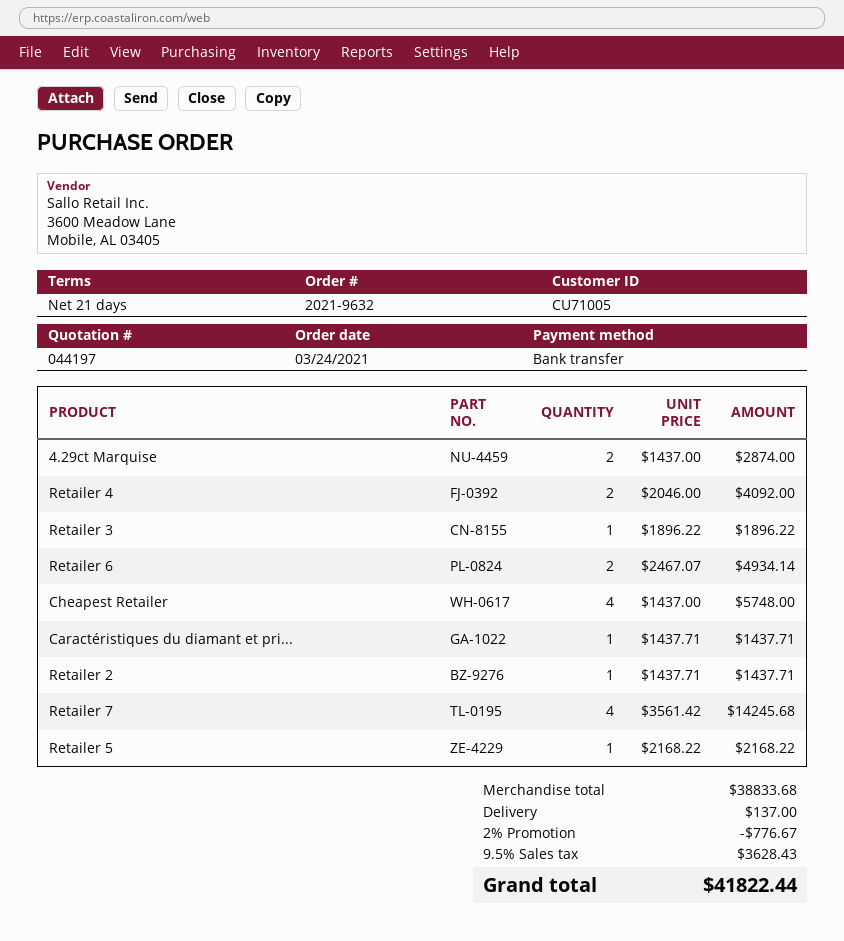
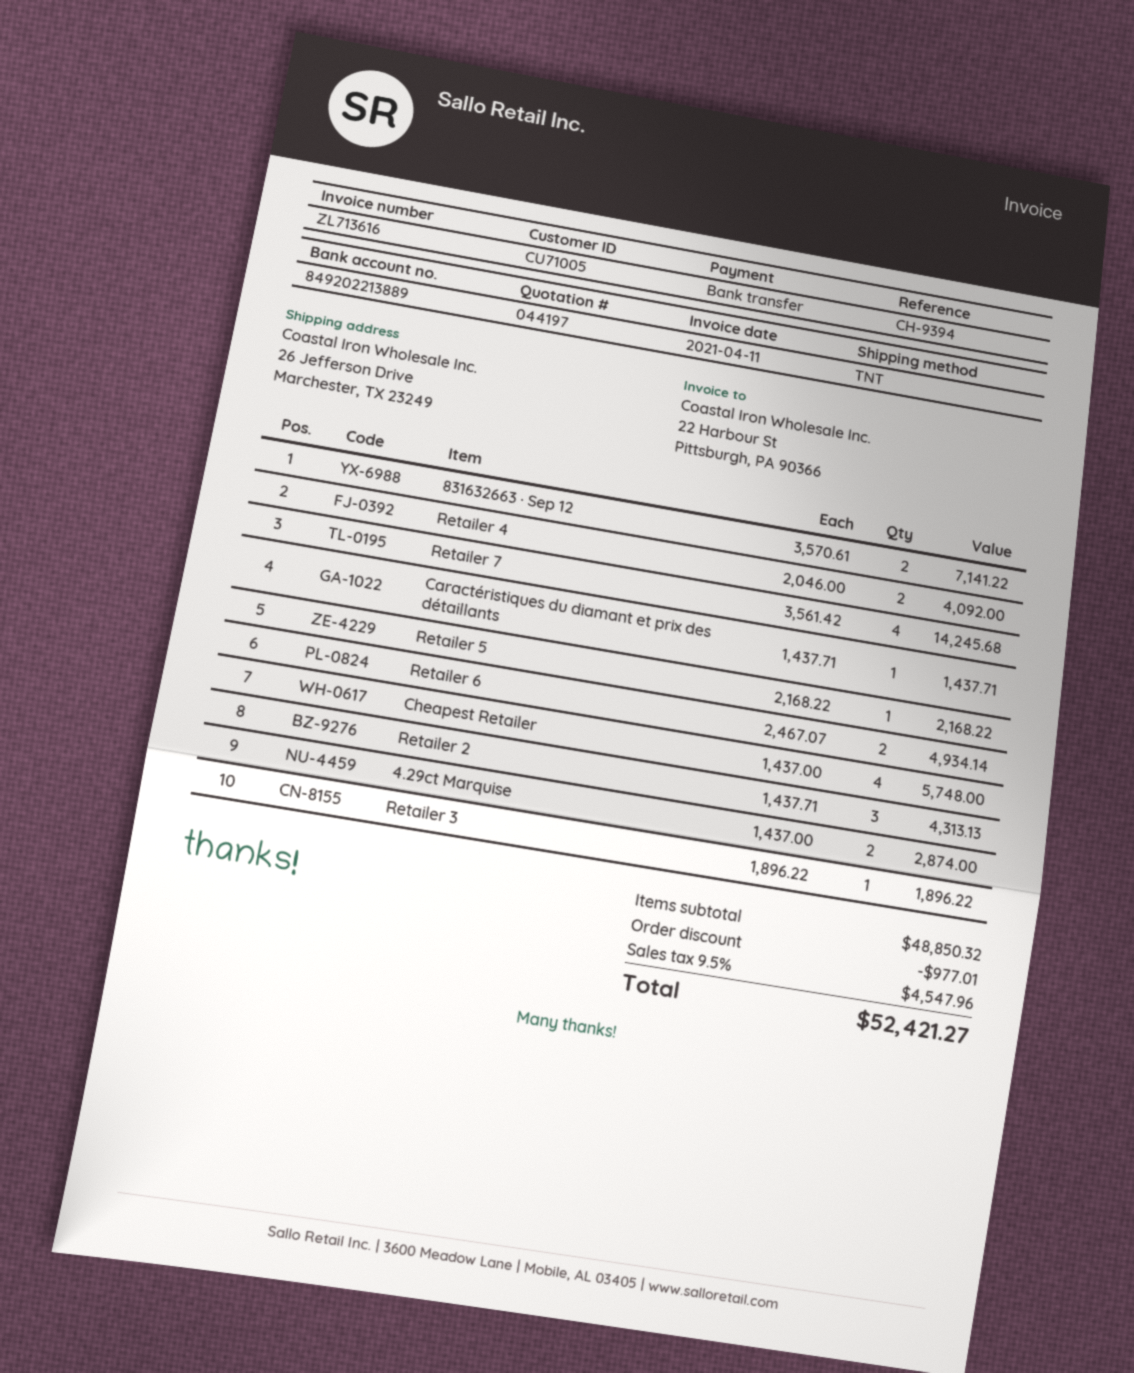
Retailer 2: 1 x 1437.71 = 1437.71 -> 3 x 1437.71 = 4313.13
831632663 · Sep 12: none -> 2 x 3570.61 = 7141.22
subtotal: 38833.68 -> 48850.32
discount: 776.67 -> 977.01
shipping: 137.00 -> none
tax: 9.5% = 3628.43 -> 9.5% = 4547.96
total: 41822.44 -> 52421.27

